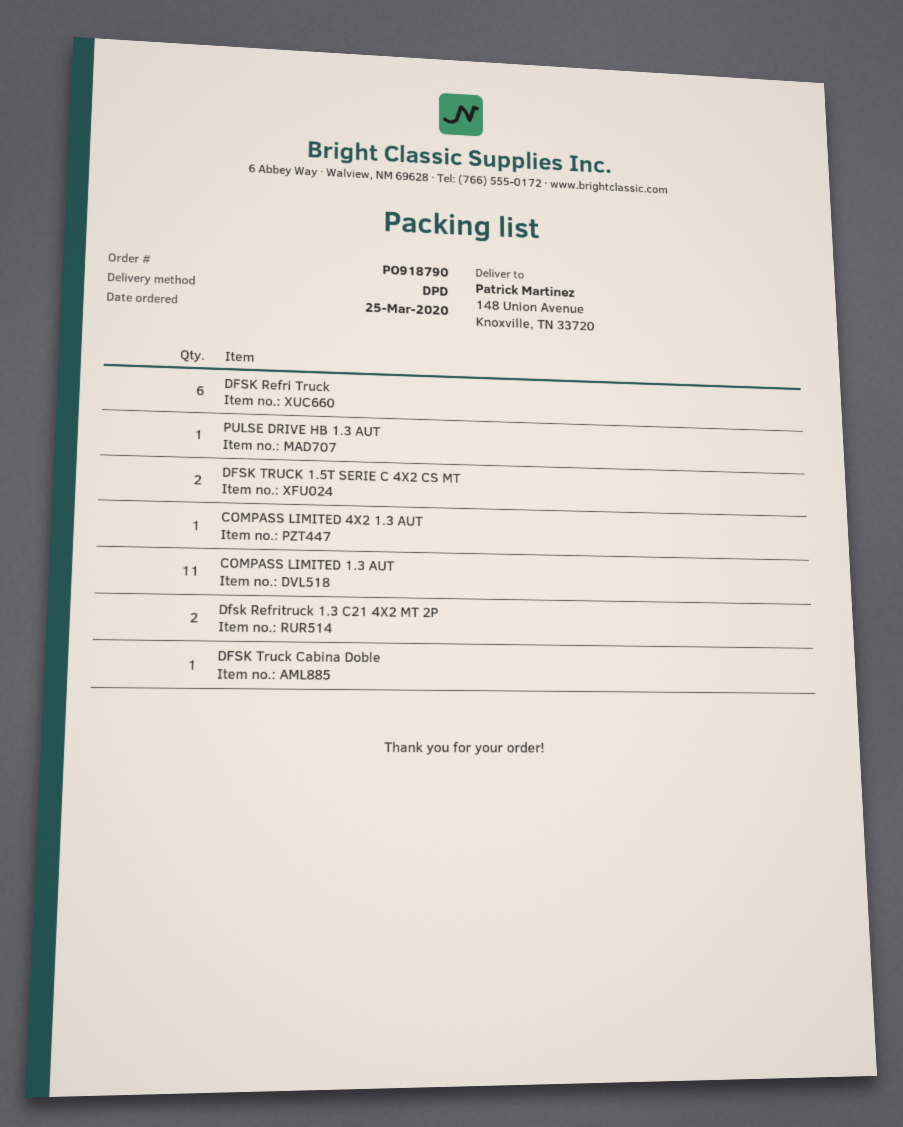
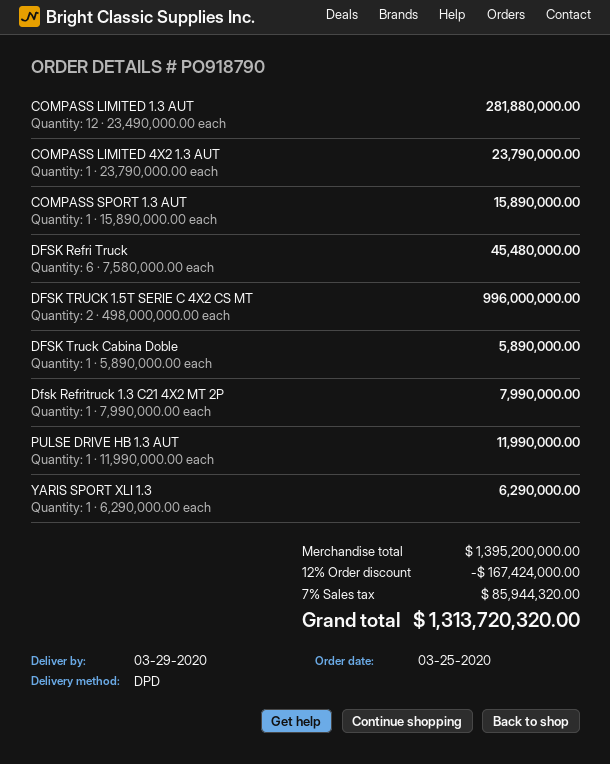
COMPASS LIMITED 1.3 AUT: 11 -> 12
Dfsk Refritruck 1.3 C21 4X2 MT 2P: 2 -> 1
COMPASS SPORT 1.3 AUT: none -> 1
YARIS SPORT XLI 1.3: none -> 1

